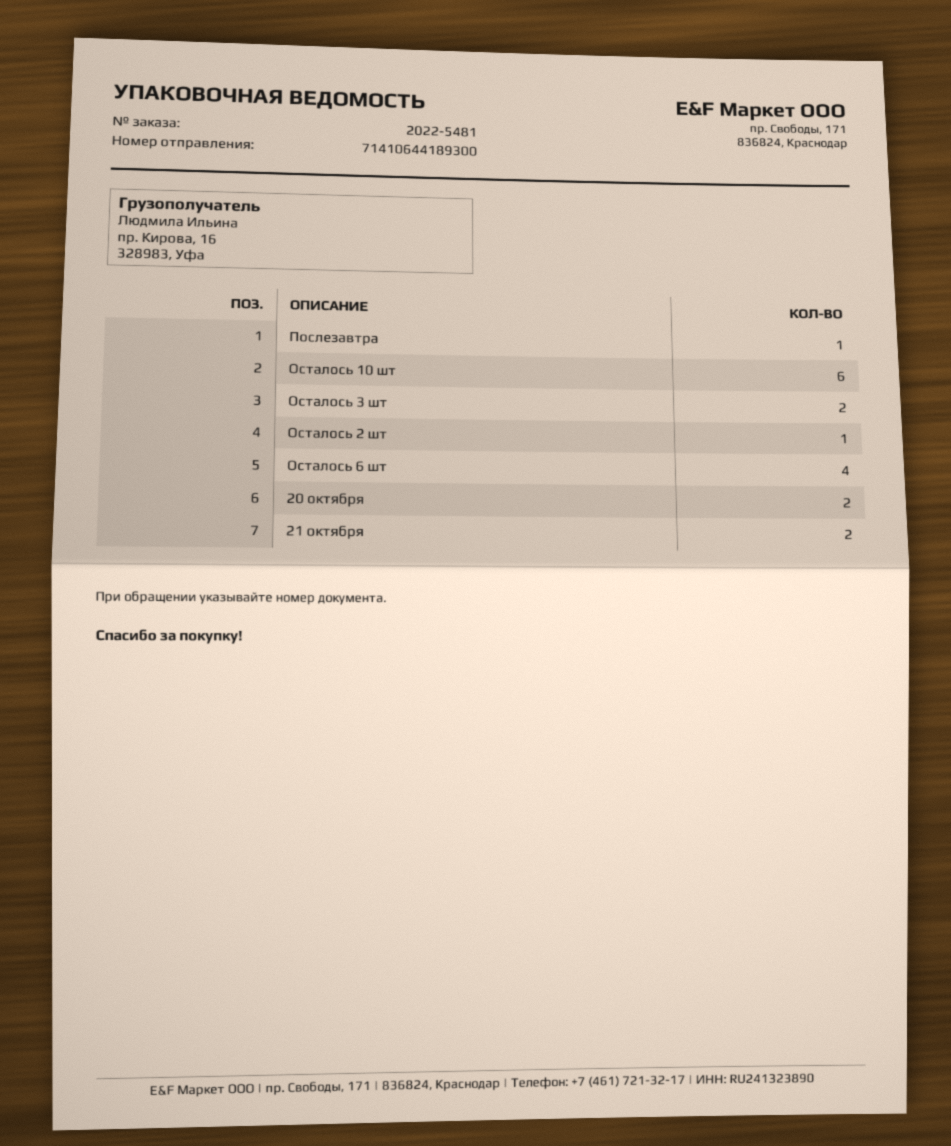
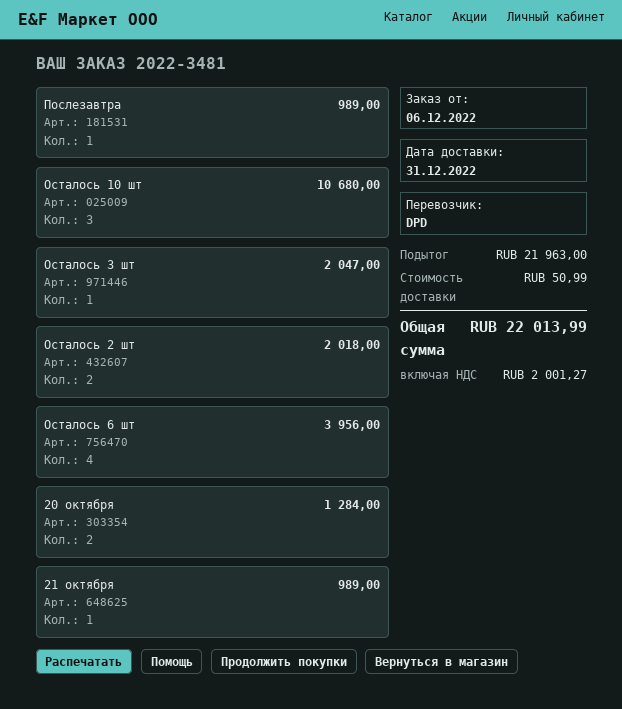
order number: 2022-5481 -> 2022-3481
Осталось 10 шт: 6 -> 3
Осталось 3 шт: 2 -> 1
Осталось 2 шт: 1 -> 2
21 октября: 2 -> 1

